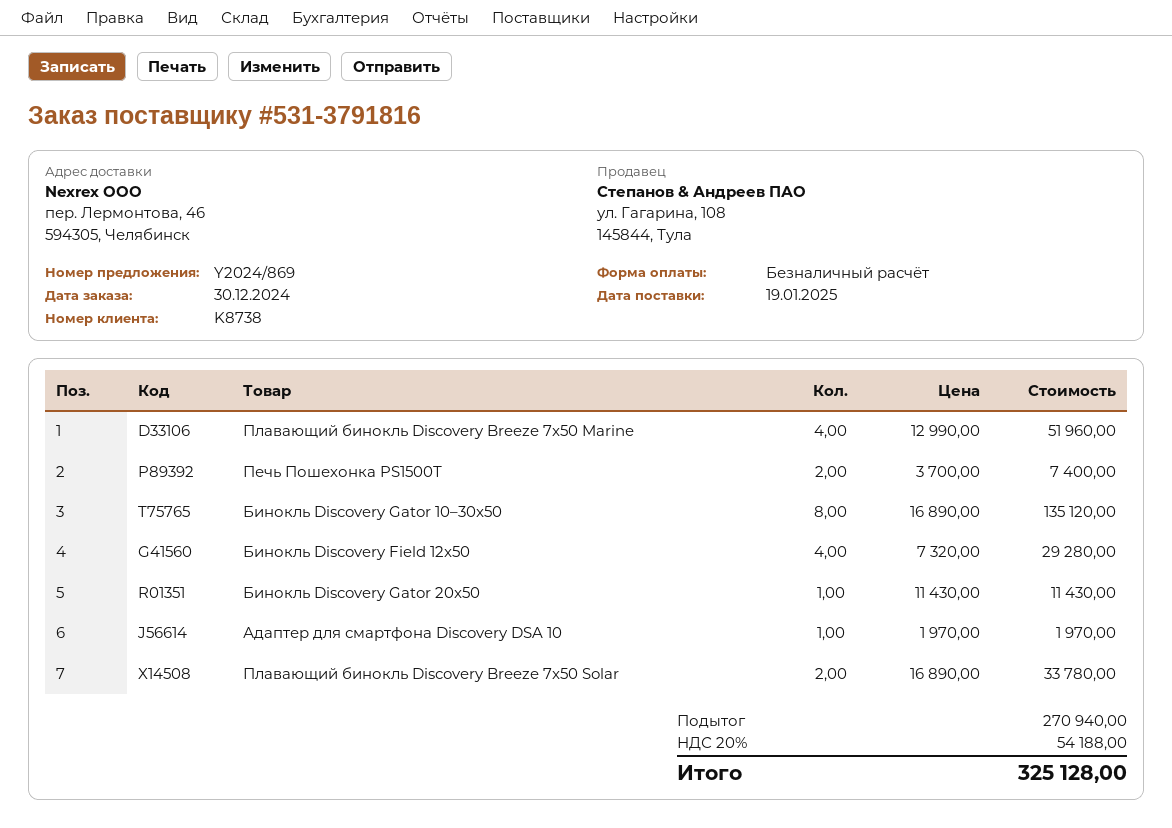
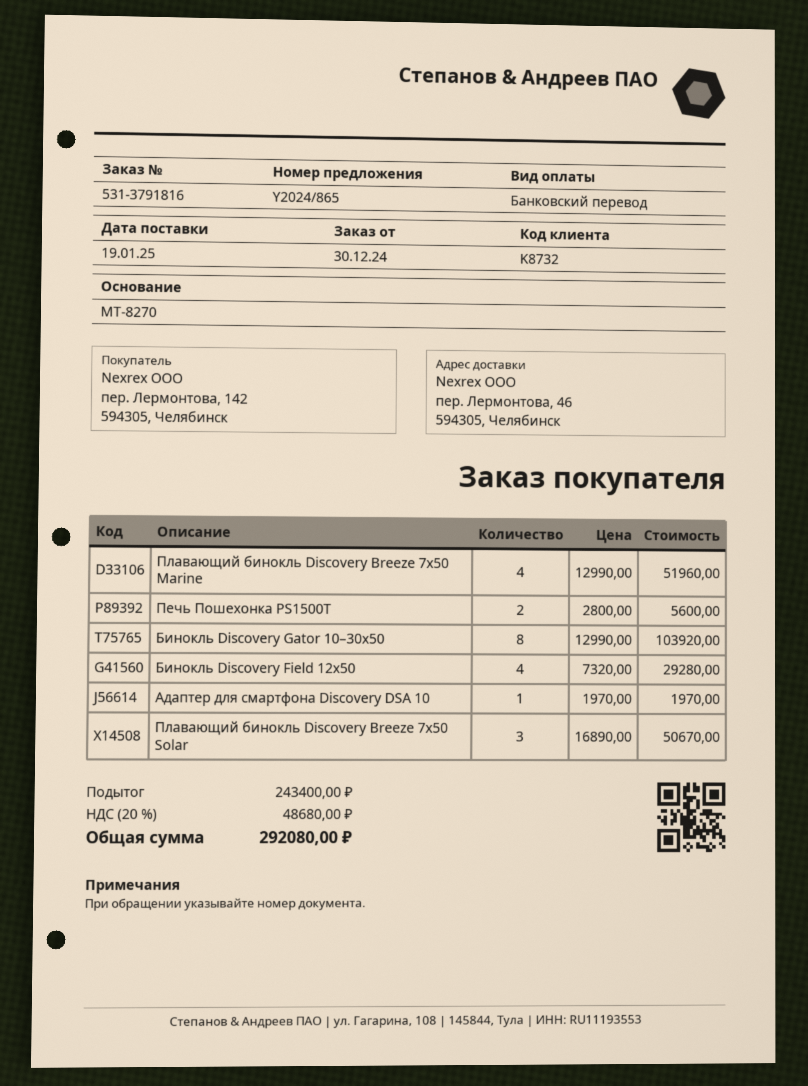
quote number: Y2024/869 -> Y2024/865
customer number: K8738 -> K8732
Печь Пошехонка PS1500Т: 2 x 3700.00 = 7400.00 -> 2 x 2800.00 = 5600.00
Бинокль Discovery Gator 10–30x50: 8 x 16890.00 = 135120.00 -> 8 x 12990.00 = 103920.00
Бинокль Discovery Gator 20x50: 1 x 11430.00 = 11430.00 -> none
Плавающий бинокль Discovery Breeze 7x50 Solar: 2 x 16890.00 = 33780.00 -> 3 x 16890.00 = 50670.00
subtotal: 270940.00 -> 243400.00
tax: 20% = 54188.00 -> 20% = 48680.00
total: 325128.00 -> 292080.00

